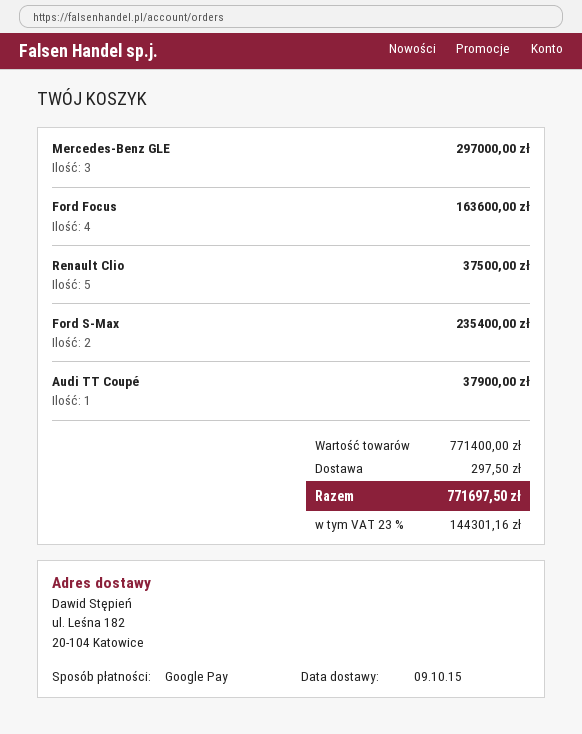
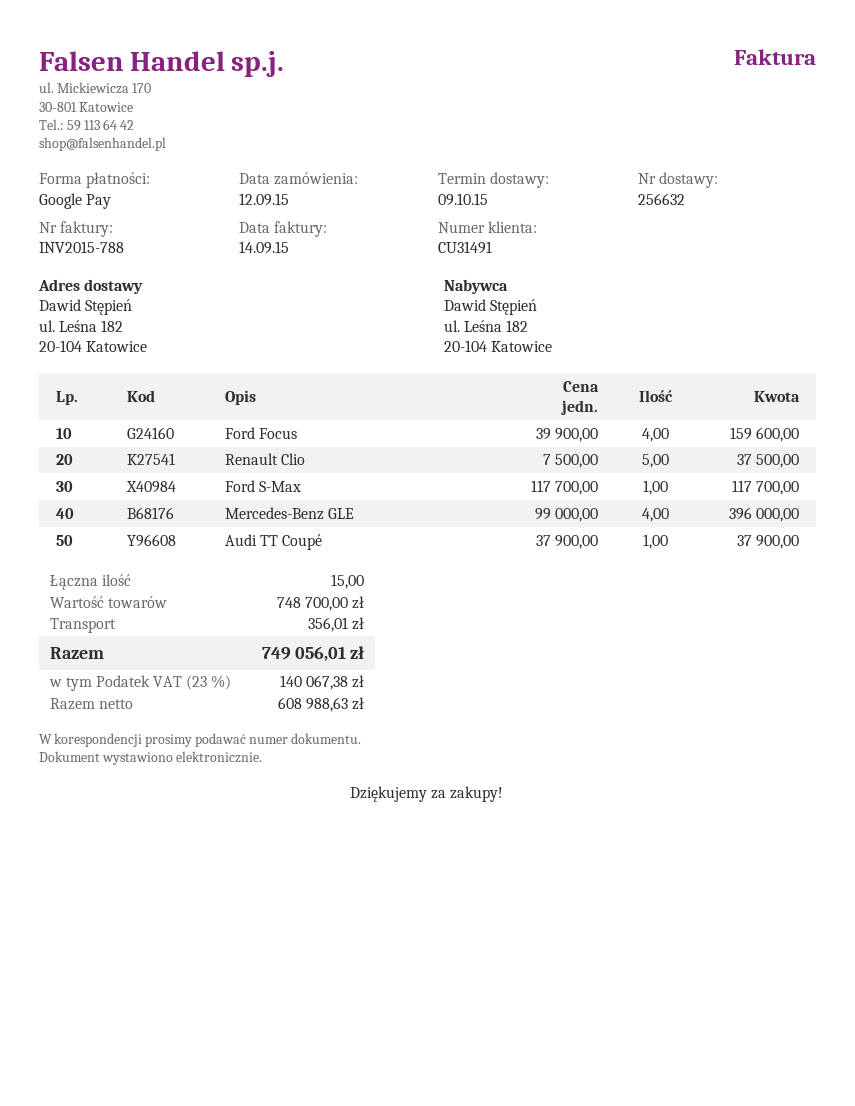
Mercedes-Benz GLE: 3 for 297000.00 -> 4 for 396000.00
Ford Focus: 4 for 163600.00 -> 4 for 159600.00
Ford S-Max: 2 for 235400.00 -> 1 for 117700.00
subtotal: 771400.00 -> 748700.00
shipping: 297.50 -> 356.01
tax: 23% = 144301.16 -> 23% = 140067.38
total: 771697.50 -> 749056.01

